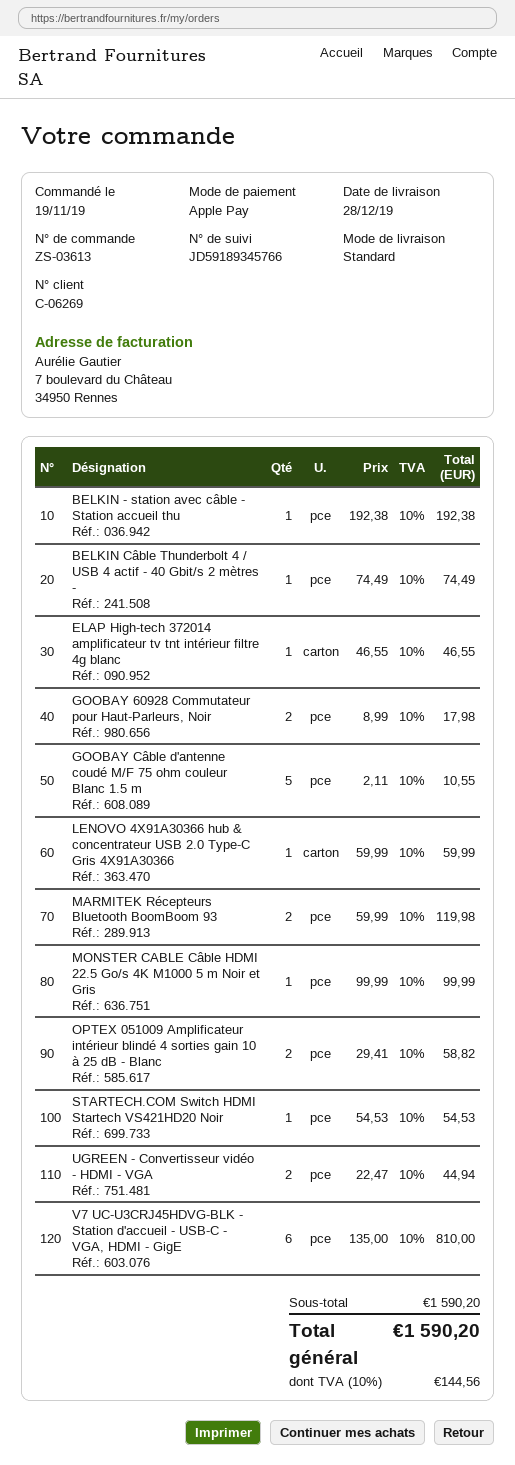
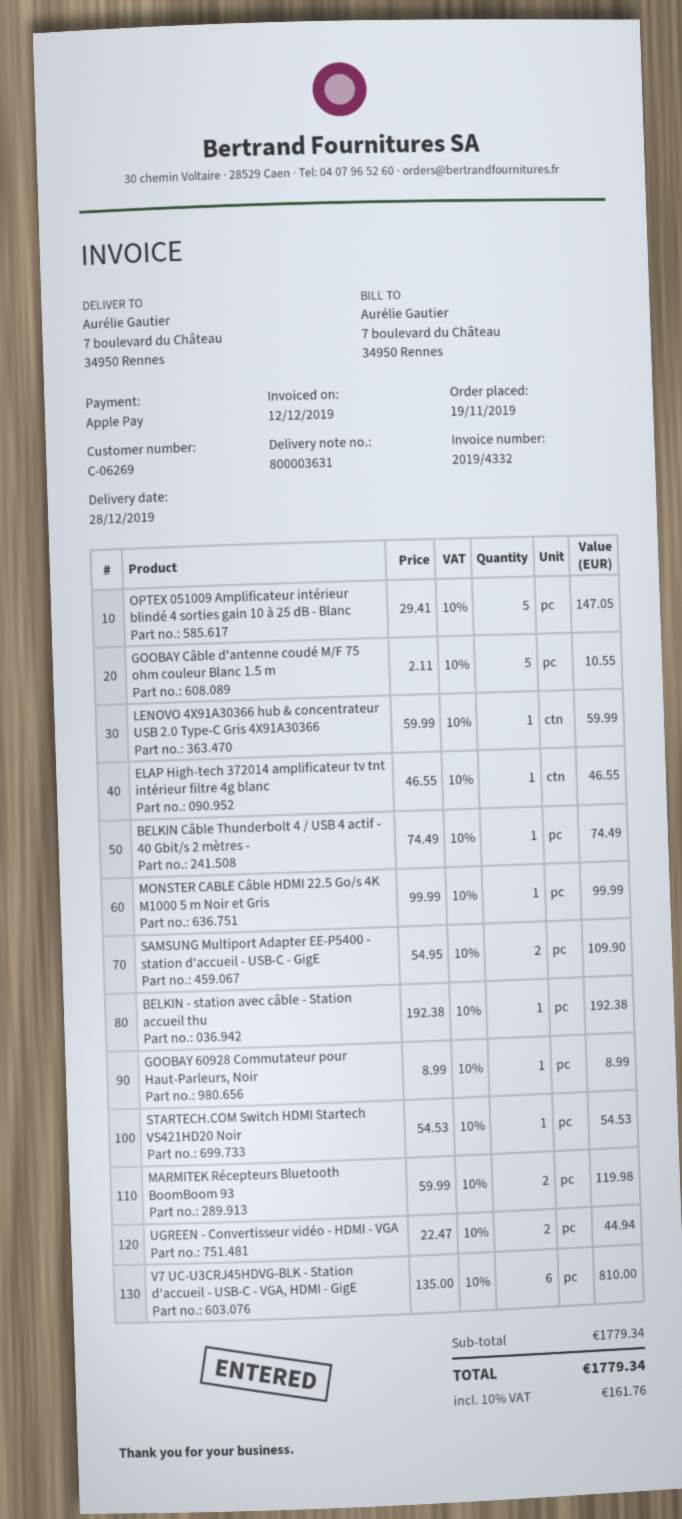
GOOBAY 60928 Commutateur pour Haut-Parleurs, Noir: 2 x 8.99 = 17.98 -> 1 x 8.99 = 8.99
OPTEX 051009 Amplificateur intérieur blindé 4 sorties gain 10 à 25 dB - Blanc: 2 x 29.41 = 58.82 -> 5 x 29.41 = 147.05
SAMSUNG Multiport Adapter EE-P5400 - station d'accueil - USB-C - GigE: none -> 2 x 54.95 = 109.90
subtotal: 1590.20 -> 1779.34
tax: 10% = 144.56 -> 10% = 161.76
total: 1590.20 -> 1779.34

